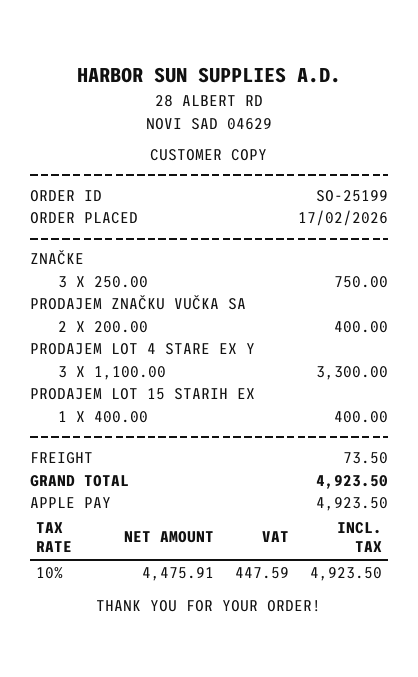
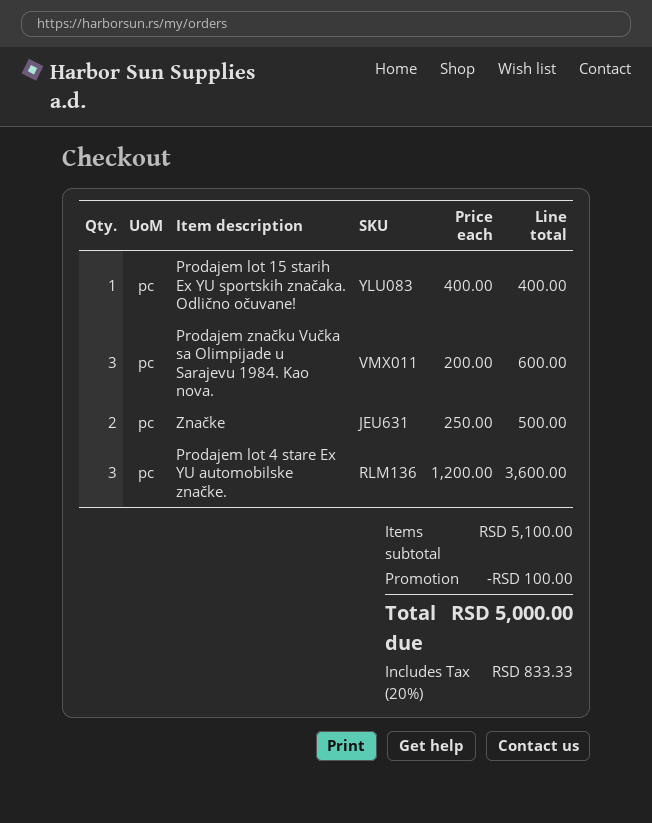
ZNAČKE: 3 x 250.00 = 750.00 -> 2 x 250.00 = 500.00
PRODAJEM ZNAČKU VUČKA SA: 2 x 200.00 = 400.00 -> 3 x 200.00 = 600.00
PRODAJEM LOT 4 STARE EX Y: 3 x 1100.00 = 3300.00 -> 3 x 1200.00 = 3600.00
discount: none -> 100.00
shipping: 73.50 -> none
tax: 10% = 447.59 -> 20% = 833.33
total: 4923.50 -> 5000.00

